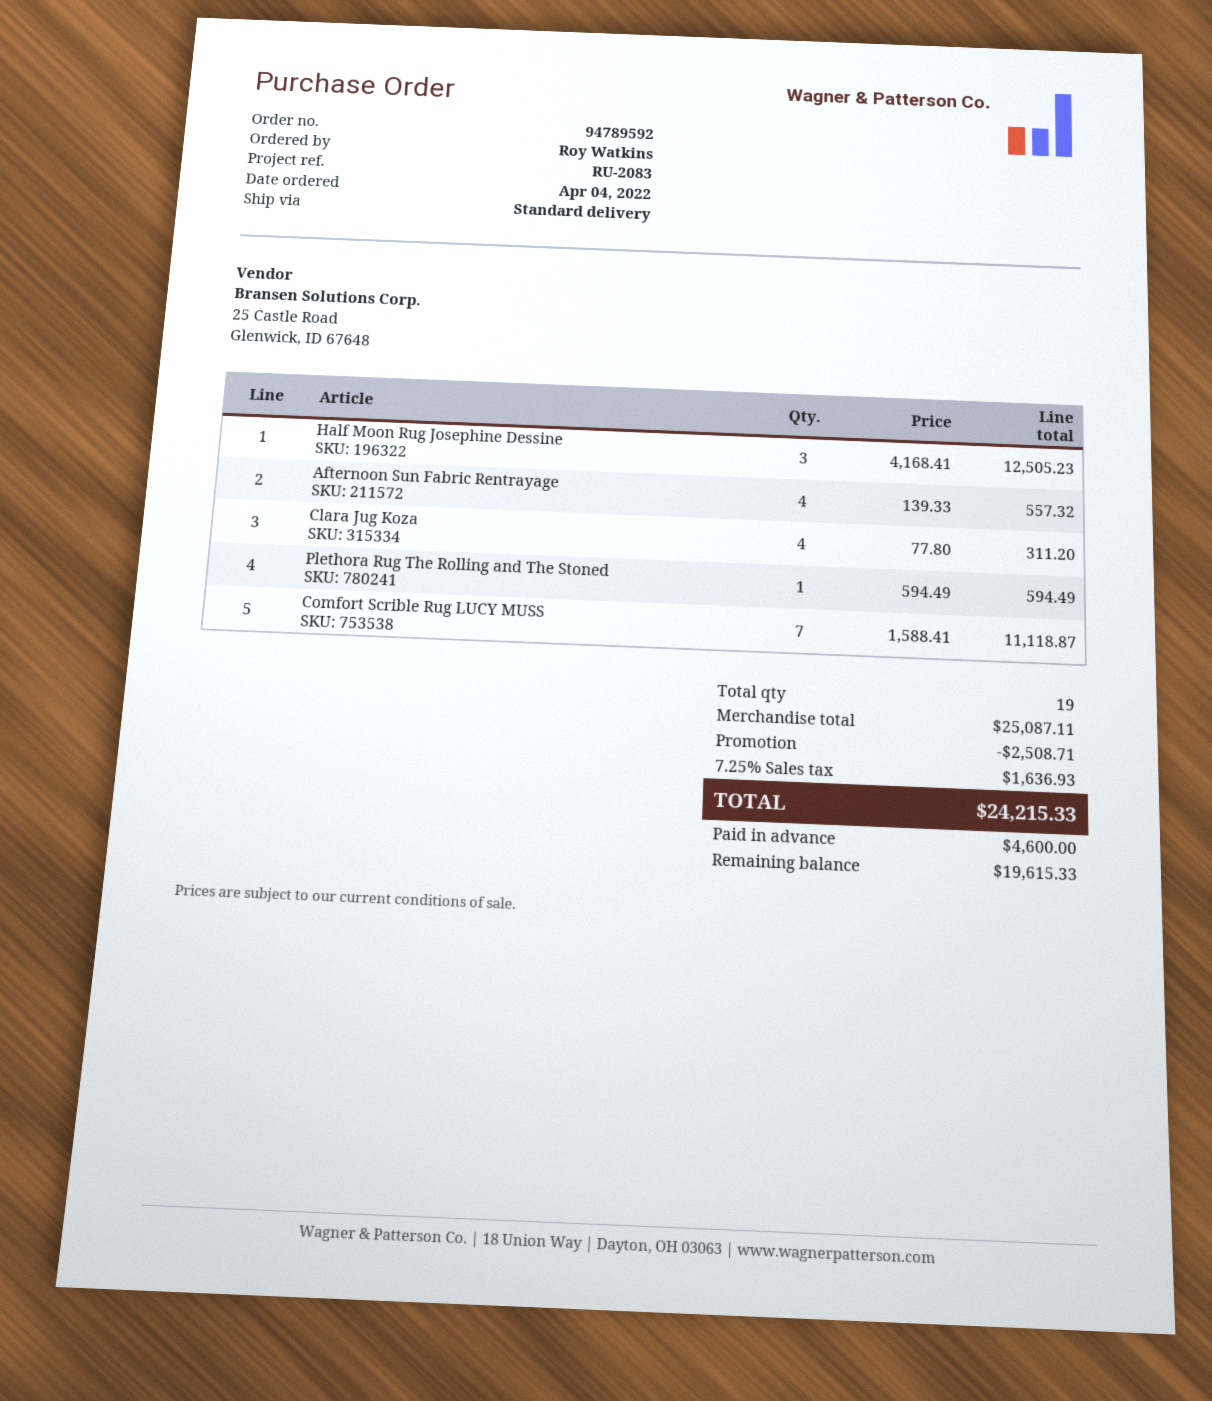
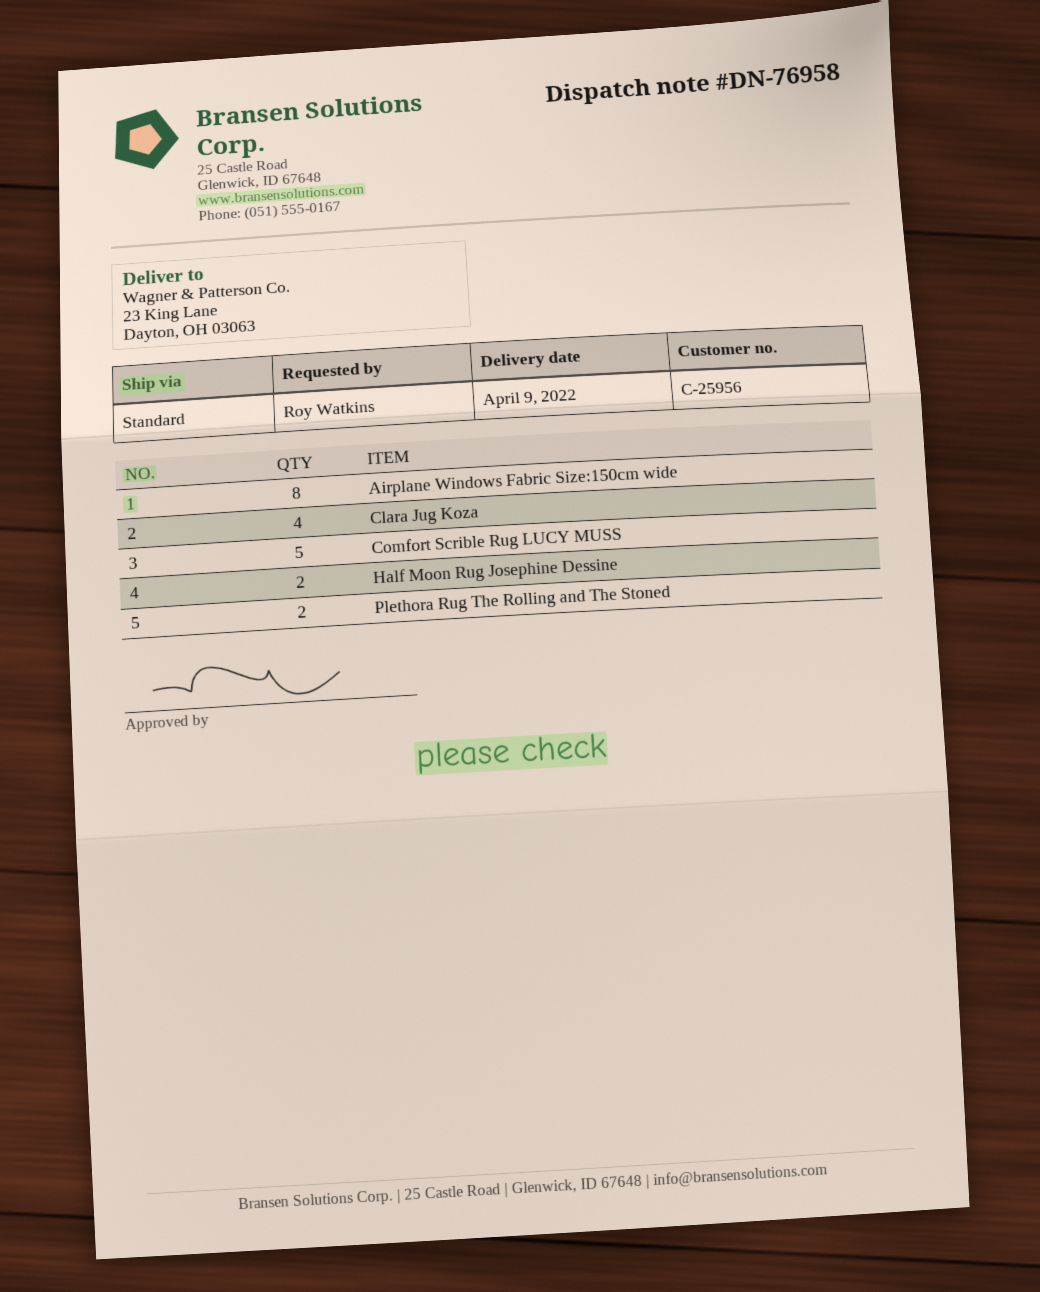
Half Moon Rug Josephine Dessine: 3 -> 2
Afternoon Sun Fabric Rentrayage: 4 -> none
Plethora Rug The Rolling and The Stoned: 1 -> 2
Comfort Scrible Rug LUCY MUSS: 7 -> 5
Airplane Windows Fabric Size:150cm wide: none -> 8

